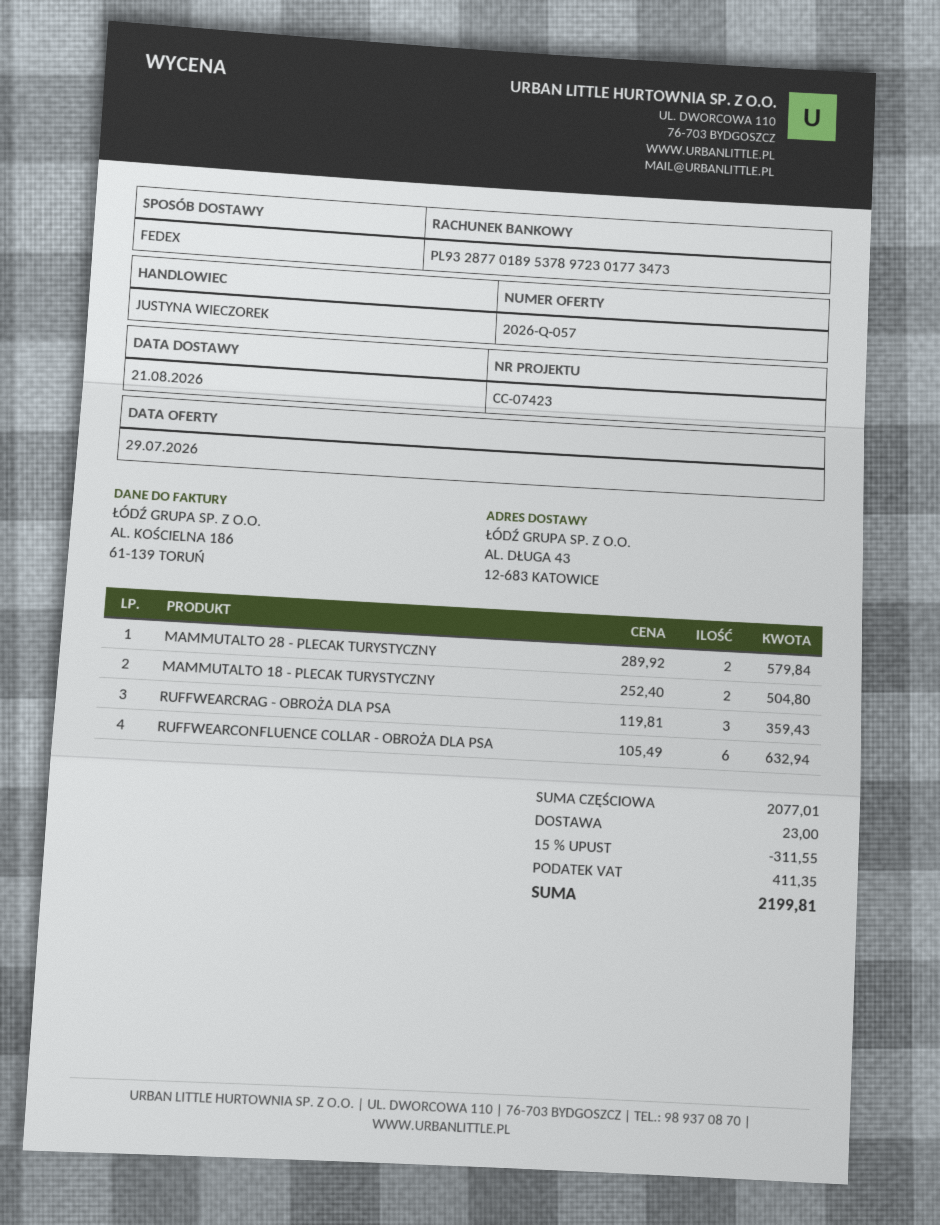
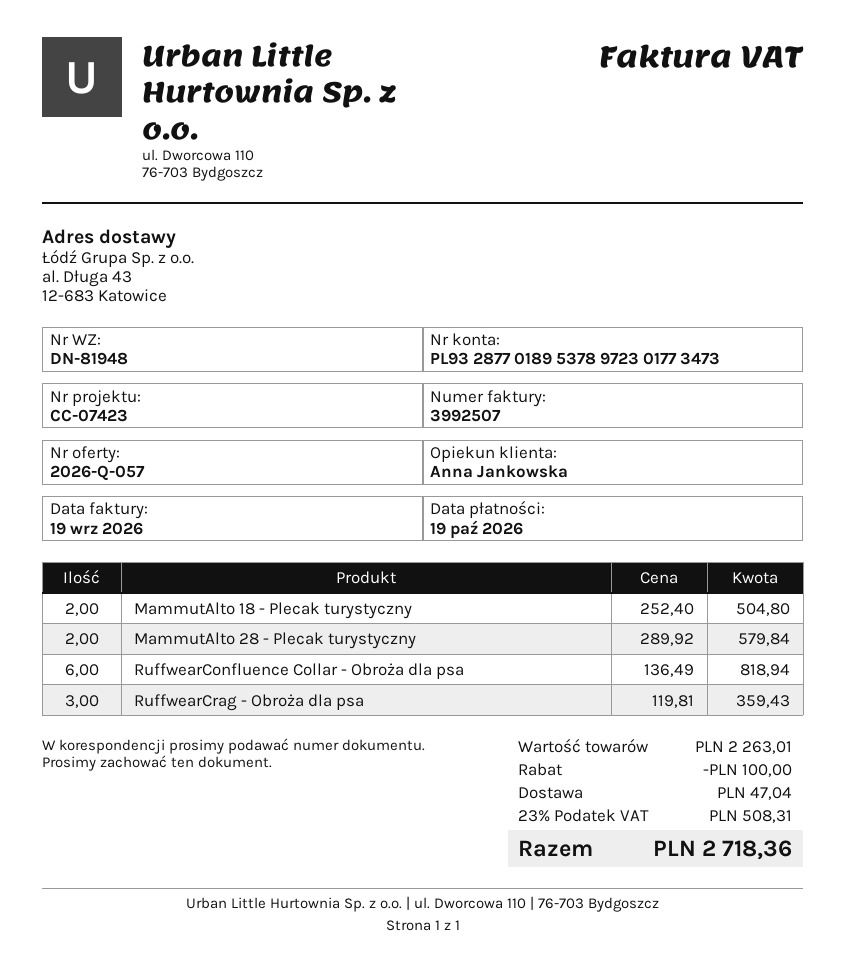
sales rep: JUSTYNA WIECZOREK -> Anna Jankowska
RUFFWEARCONFLUENCE COLLAR - OBROŻA DLA PSA: 6 x 105.49 = 632.94 -> 6 x 136.49 = 818.94
subtotal: 2077.01 -> 2263.01
discount: 311.55 -> 100.00
shipping: 23.00 -> 47.04
tax: 411.35 -> 508.31
total: 2199.81 -> 2718.36

